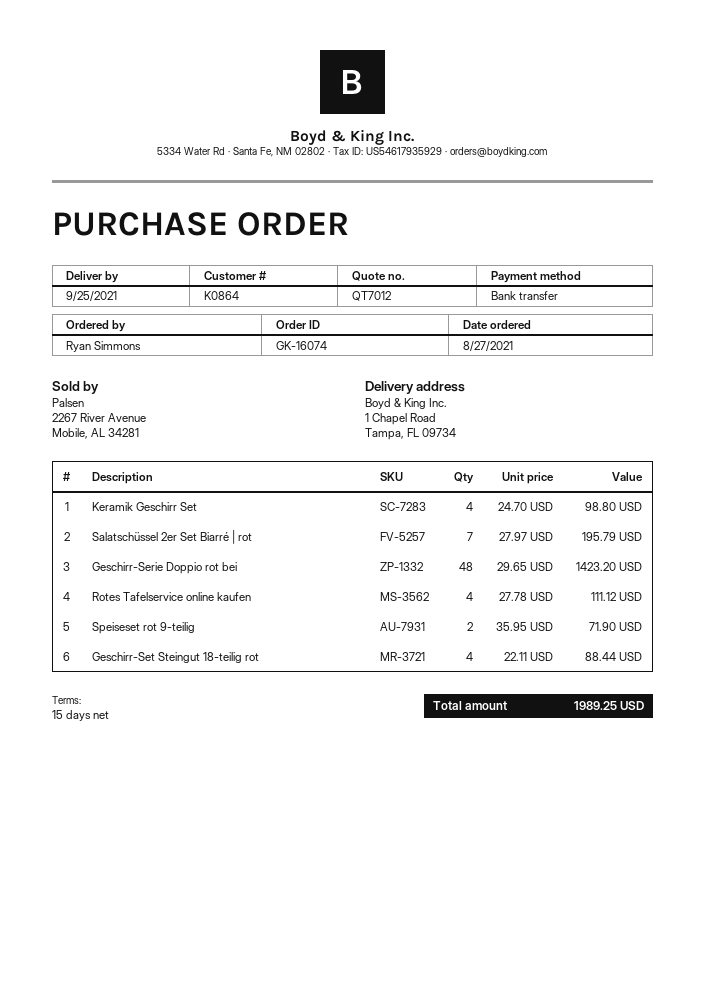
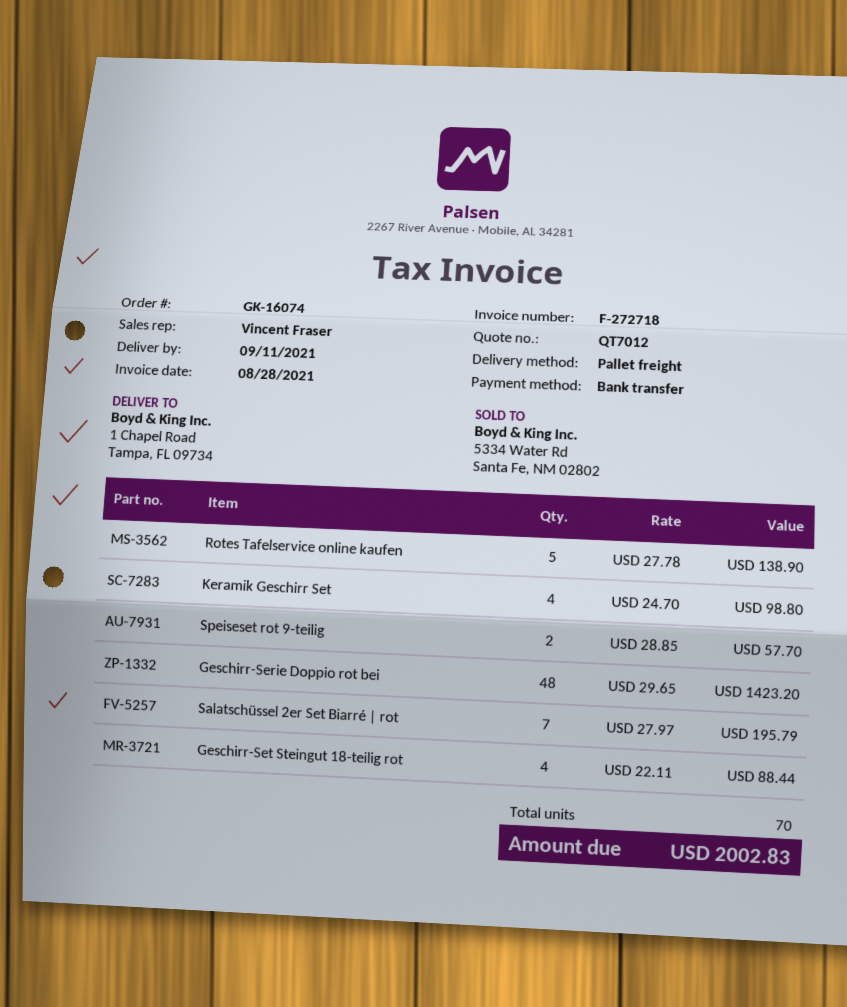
delivery date: 2021-09-25 -> 2021-09-11
Rotes Tafelservice online kaufen: 4 x 27.78 = 111.12 -> 5 x 27.78 = 138.90
Speiseset rot 9-teilig: 2 x 35.95 = 71.90 -> 2 x 28.85 = 57.70
total: 1989.25 -> 2002.83

